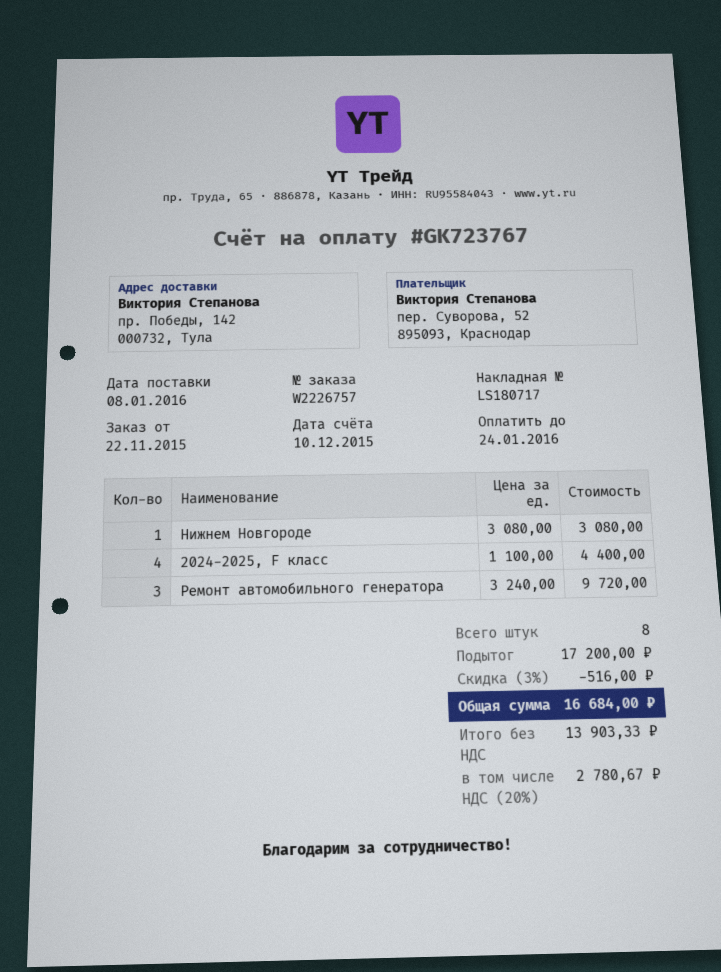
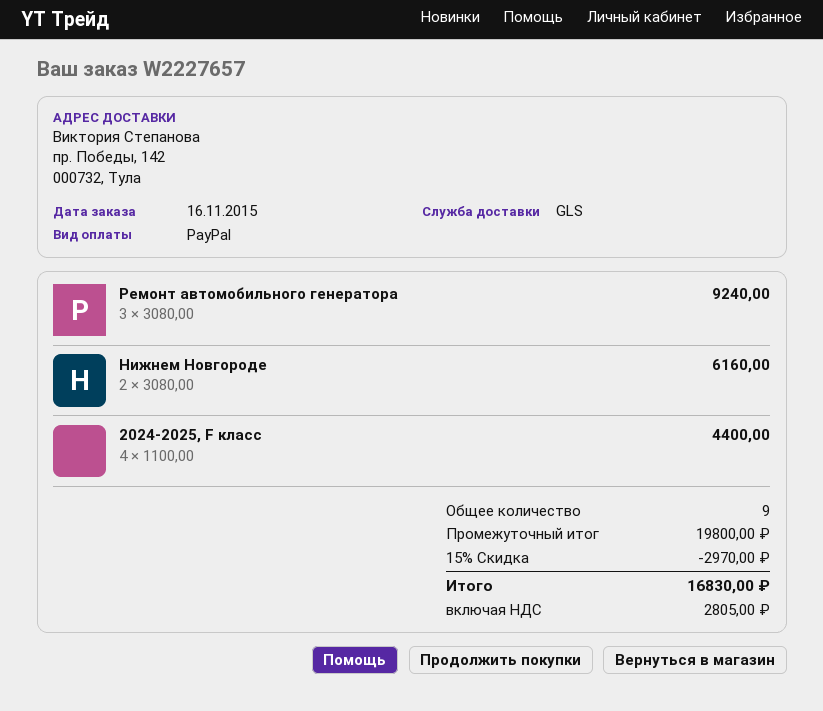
order number: W2226757 -> W2227657
order date: 2015-11-22 -> 2015-11-16
Нижнем Новгороде: 1 x 3080.00 = 3080.00 -> 2 x 3080.00 = 6160.00
Ремонт автомобильного генератора: 3 x 3240.00 = 9720.00 -> 3 x 3080.00 = 9240.00
total quantity: 8 -> 9
subtotal: 17200.00 -> 19800.00
discount: 3% = 516.00 -> 15% = 2970.00
tax: 2780.67 -> 2805.00
total: 16684.00 -> 16830.00

